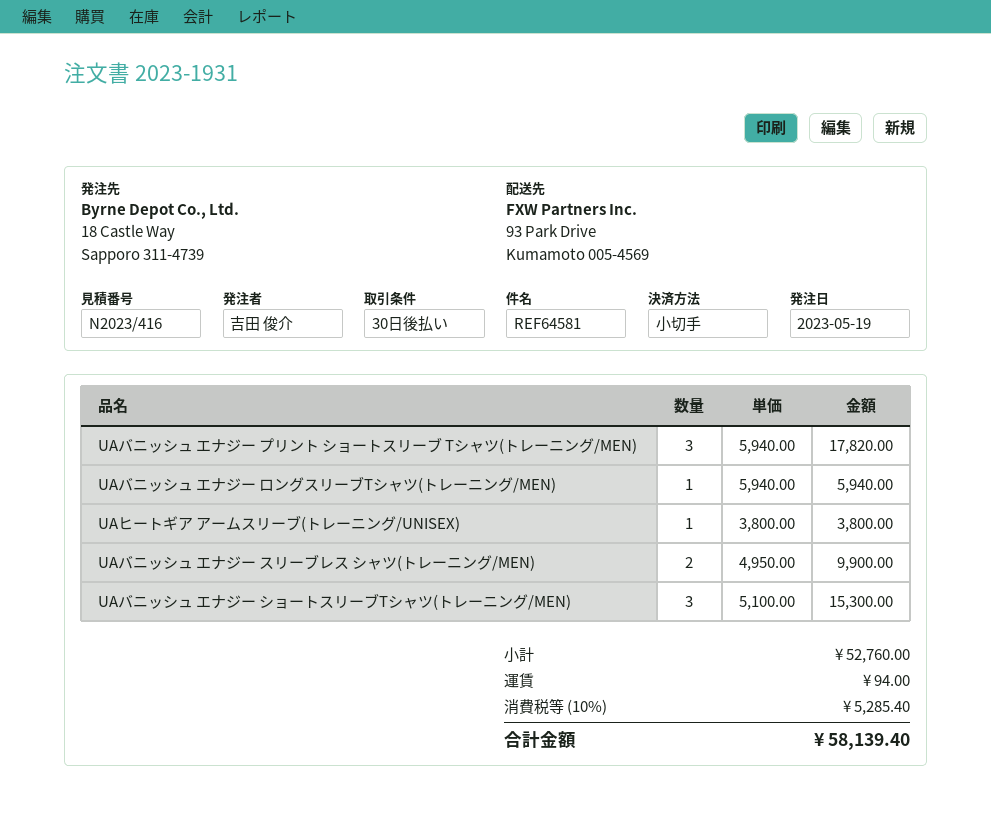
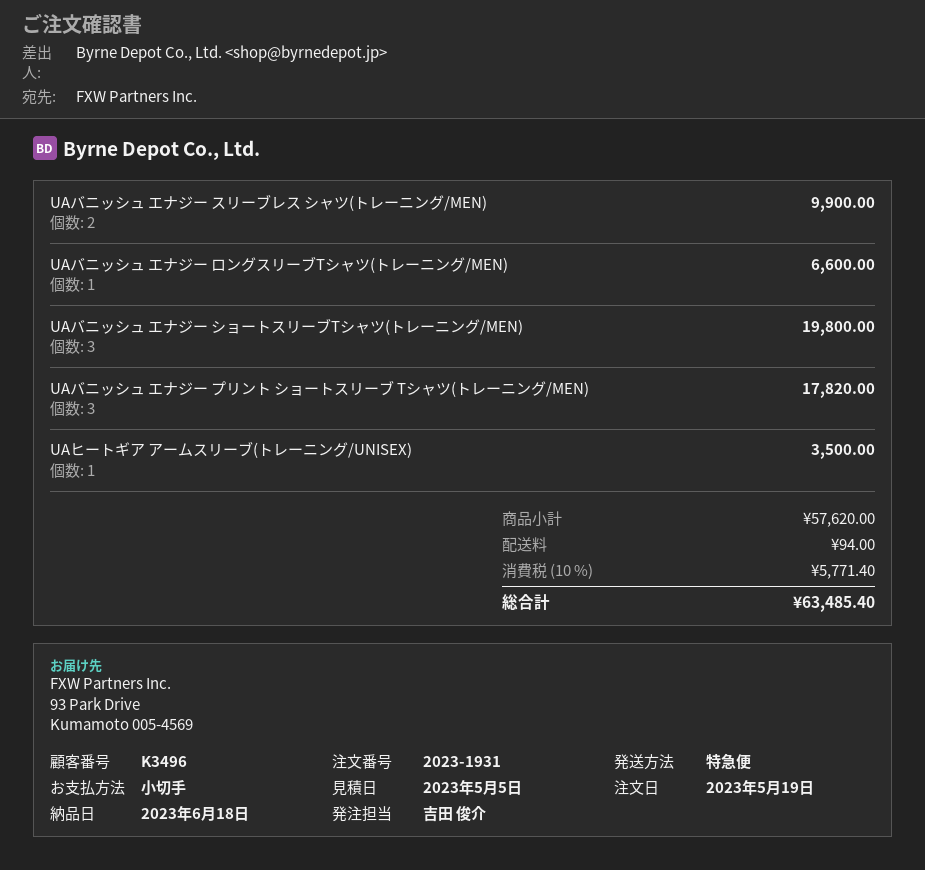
UAバニッシュ エナジー ロングスリーブTシャツ(トレーニング/MEN): 1 for 5940.00 -> 1 for 6600.00
UAヒートギア アームスリーブ(トレーニング/UNISEX): 1 for 3800.00 -> 1 for 3500.00
UAバニッシュ エナジー ショートスリーブTシャツ(トレーニング/MEN): 3 for 15300.00 -> 3 for 19800.00
subtotal: 52760.00 -> 57620.00
tax: 10% = 5285.40 -> 10% = 5771.40
total: 58139.40 -> 63485.40

